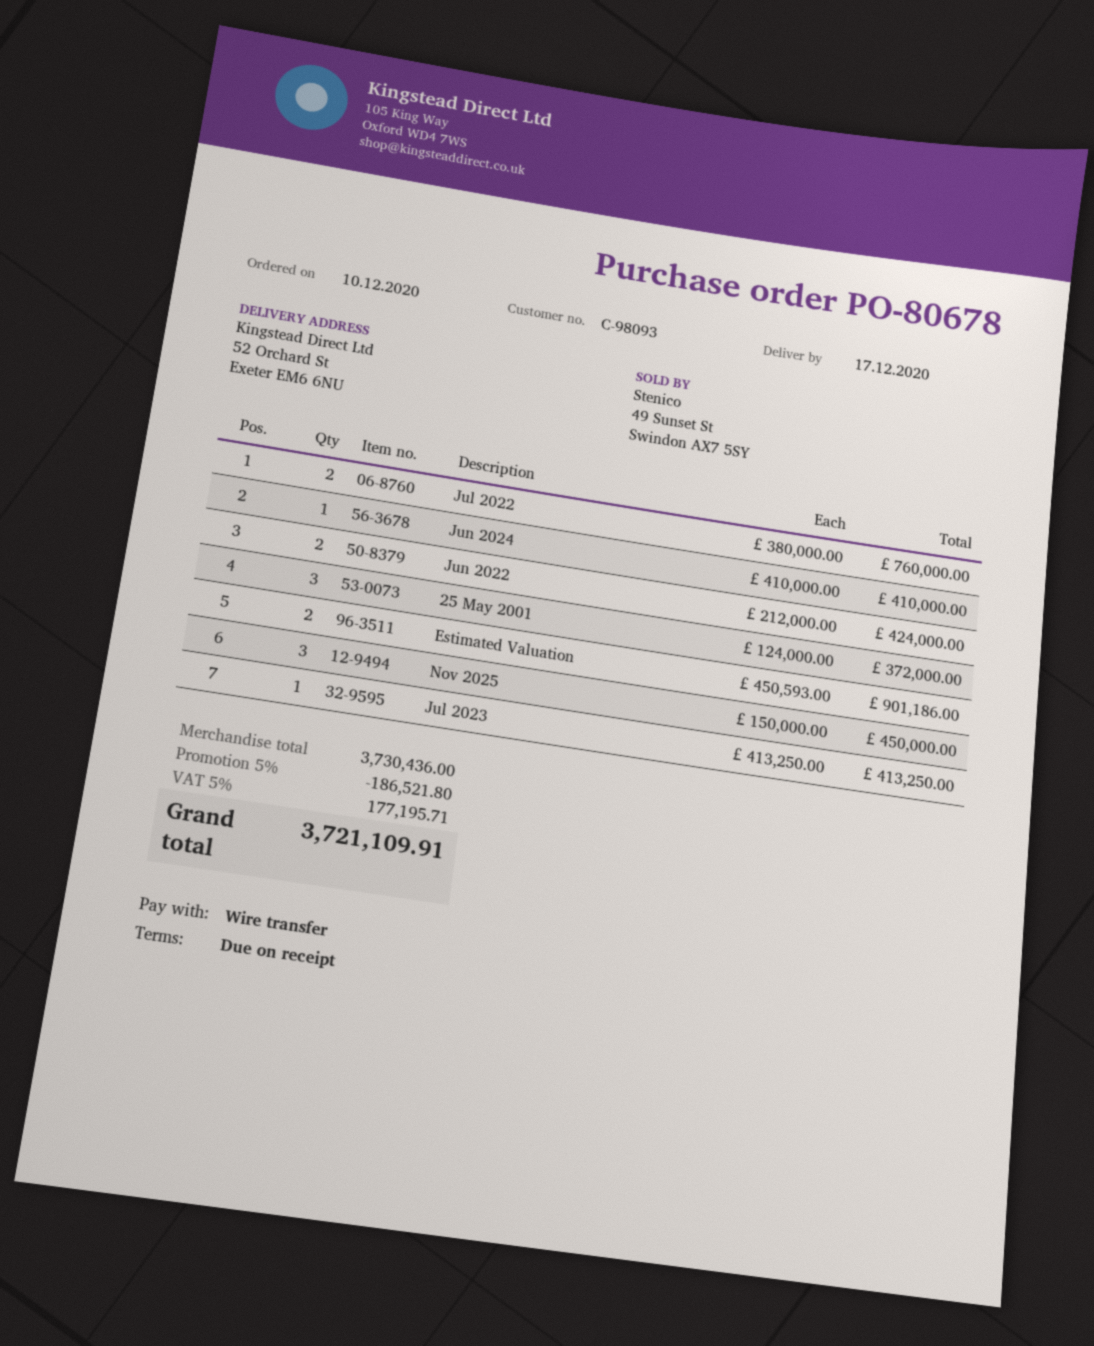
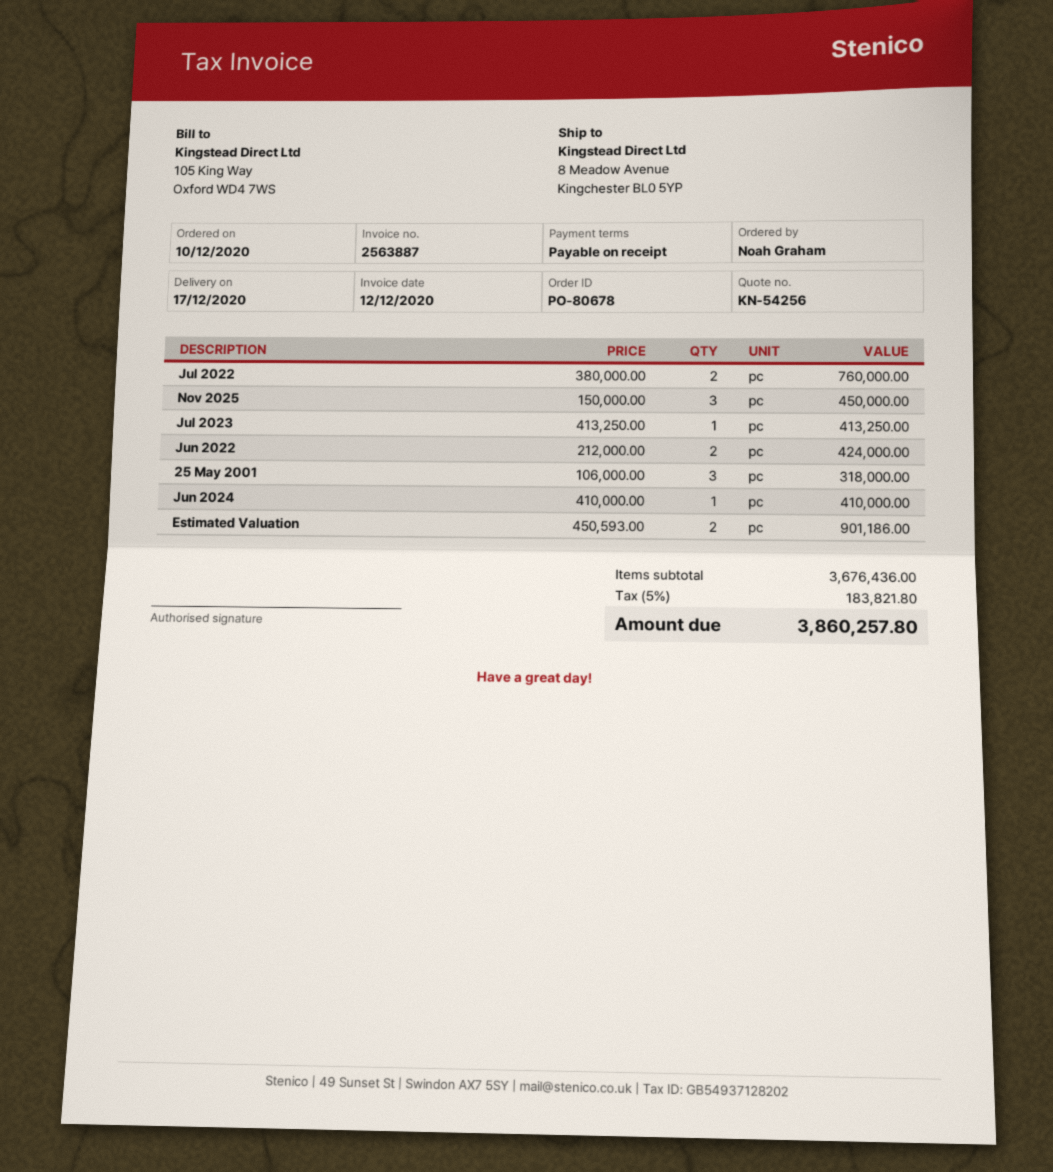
ship to: 52 Orchard St, Exeter EM6 6NU -> 8 Meadow Avenue, Kingchester BL0 5YP
25 May 2001: 3 x 124000.00 = 372000.00 -> 3 x 106000.00 = 318000.00
subtotal: 3730436.00 -> 3676436.00
discount: 5% = 186521.80 -> none
tax: 5% = 177195.71 -> 5% = 183821.80
total: 3721109.91 -> 3860257.80

